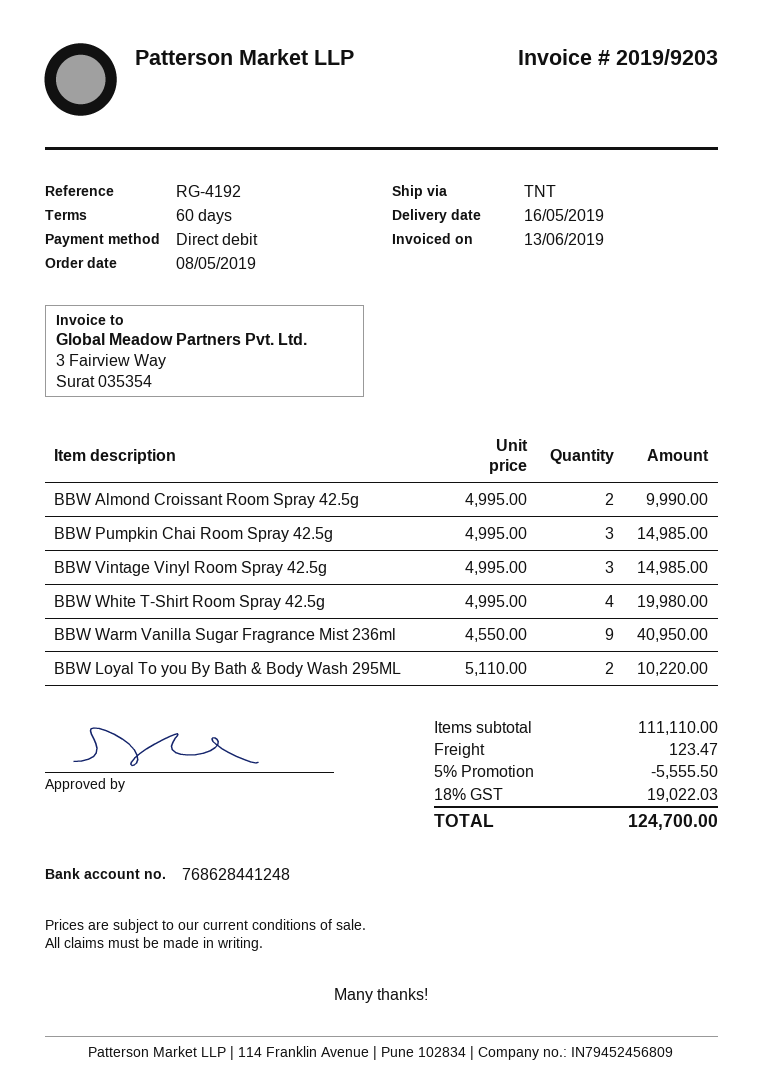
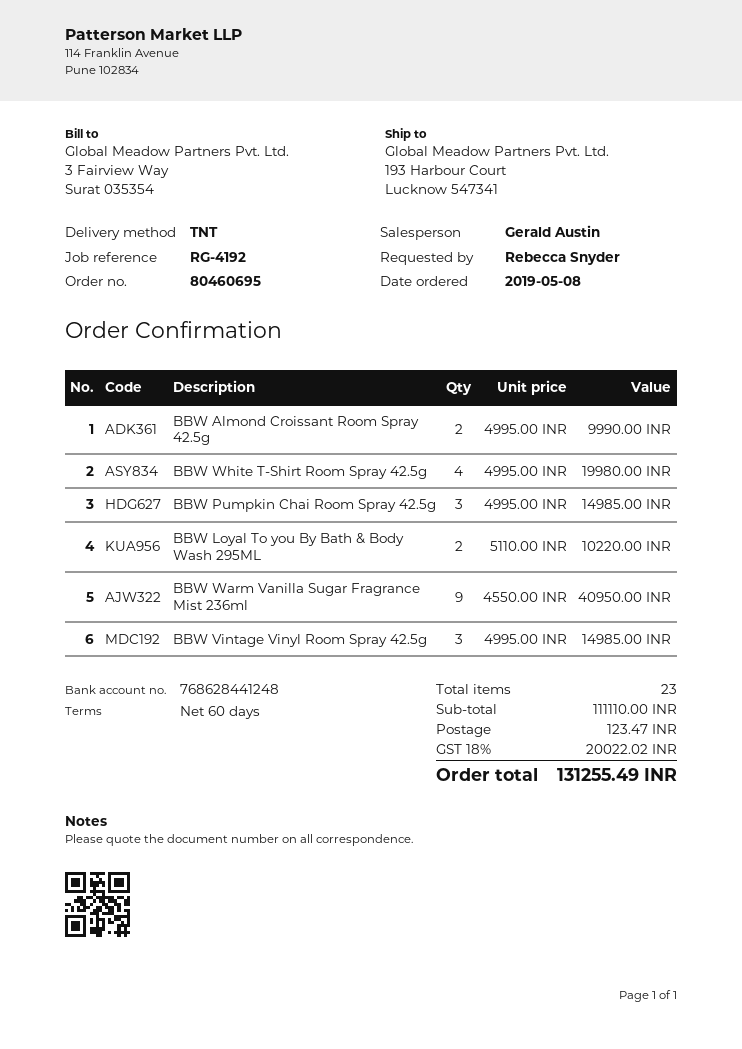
discount: 5% = 5555.50 -> none
tax: 18% = 19022.03 -> 18% = 20022.02
total: 124700.00 -> 131255.49

